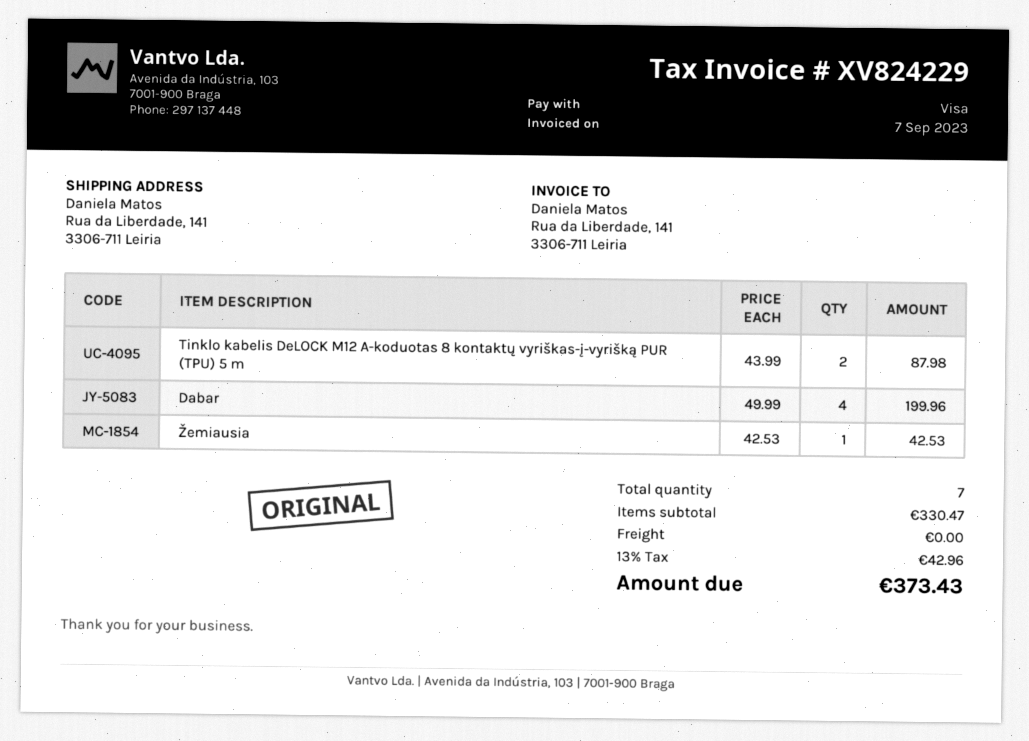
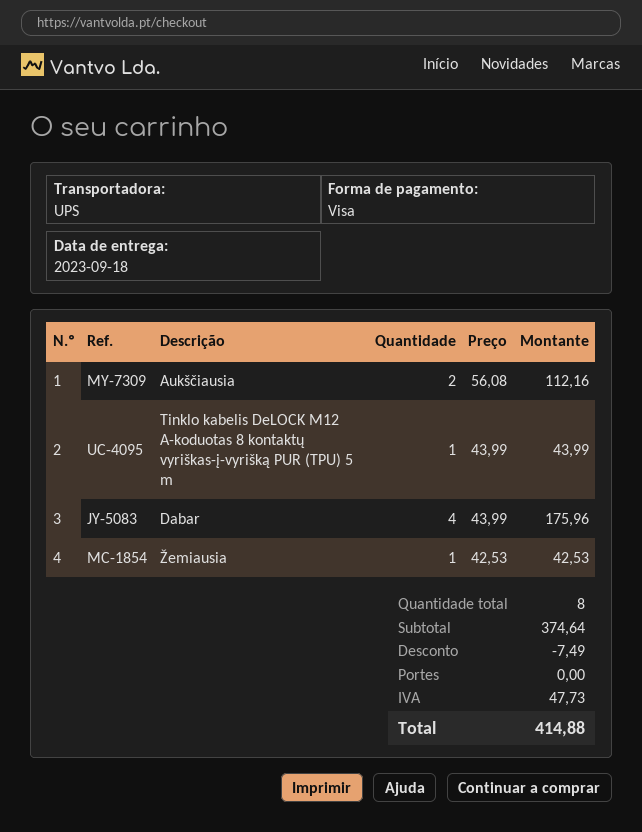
Tinklo kabelis DeLOCK M12 A-koduotas 8 kontaktų vyriškas-į-vyrišką PUR (TPU) 5 m: 2 x 43.99 = 87.98 -> 1 x 43.99 = 43.99
Dabar: 4 x 49.99 = 199.96 -> 4 x 43.99 = 175.96
Aukščiausia: none -> 2 x 56.08 = 112.16
total quantity: 7 -> 8
subtotal: 330.47 -> 374.64
discount: none -> 7.49
tax: 42.96 -> 47.73
total: 373.43 -> 414.88

